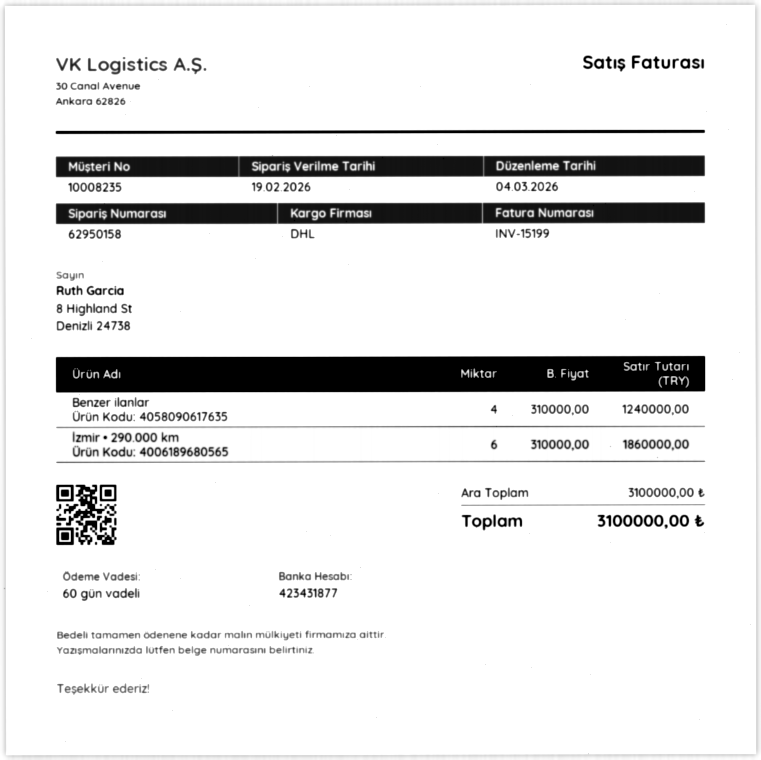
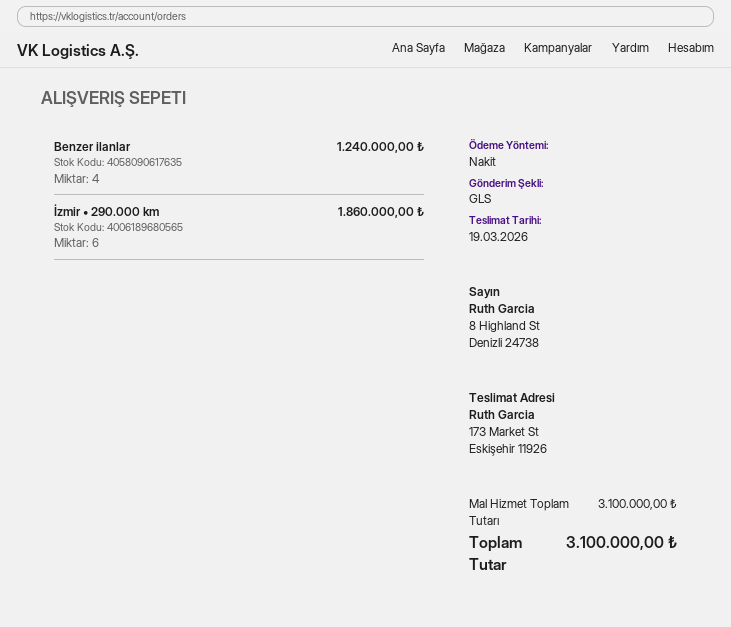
shipping method: DHL -> GLS

